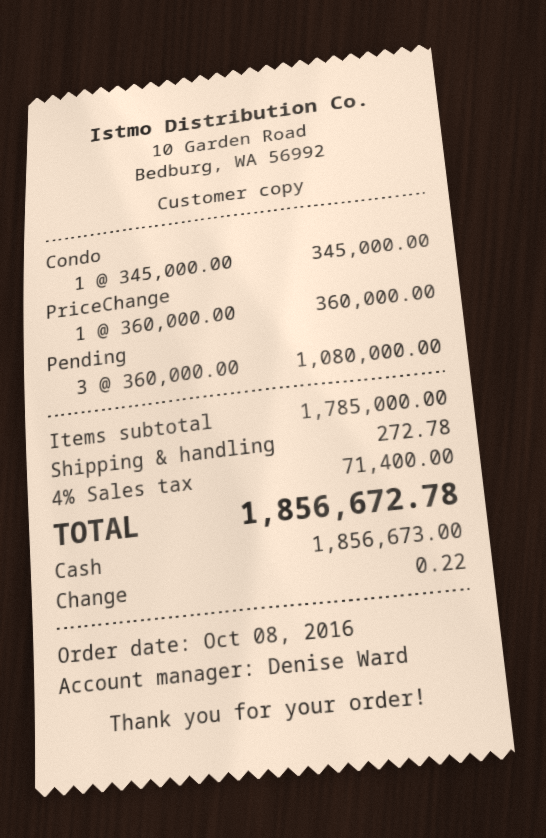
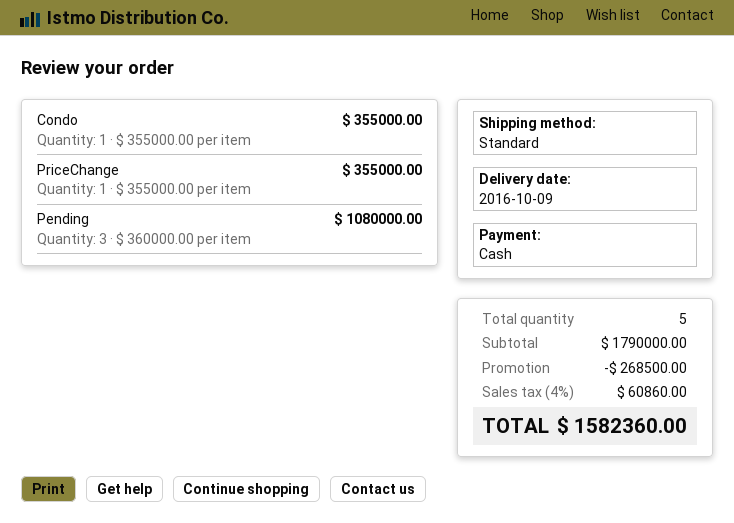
Condo: 1 x 345000.00 = 345000.00 -> 1 x 355000.00 = 355000.00
PriceChange: 1 x 360000.00 = 360000.00 -> 1 x 355000.00 = 355000.00
subtotal: 1785000.00 -> 1790000.00
discount: none -> 268500.00
shipping: 272.78 -> none
tax: 4% = 71400.00 -> 4% = 60860.00
total: 1856672.78 -> 1582360.00

